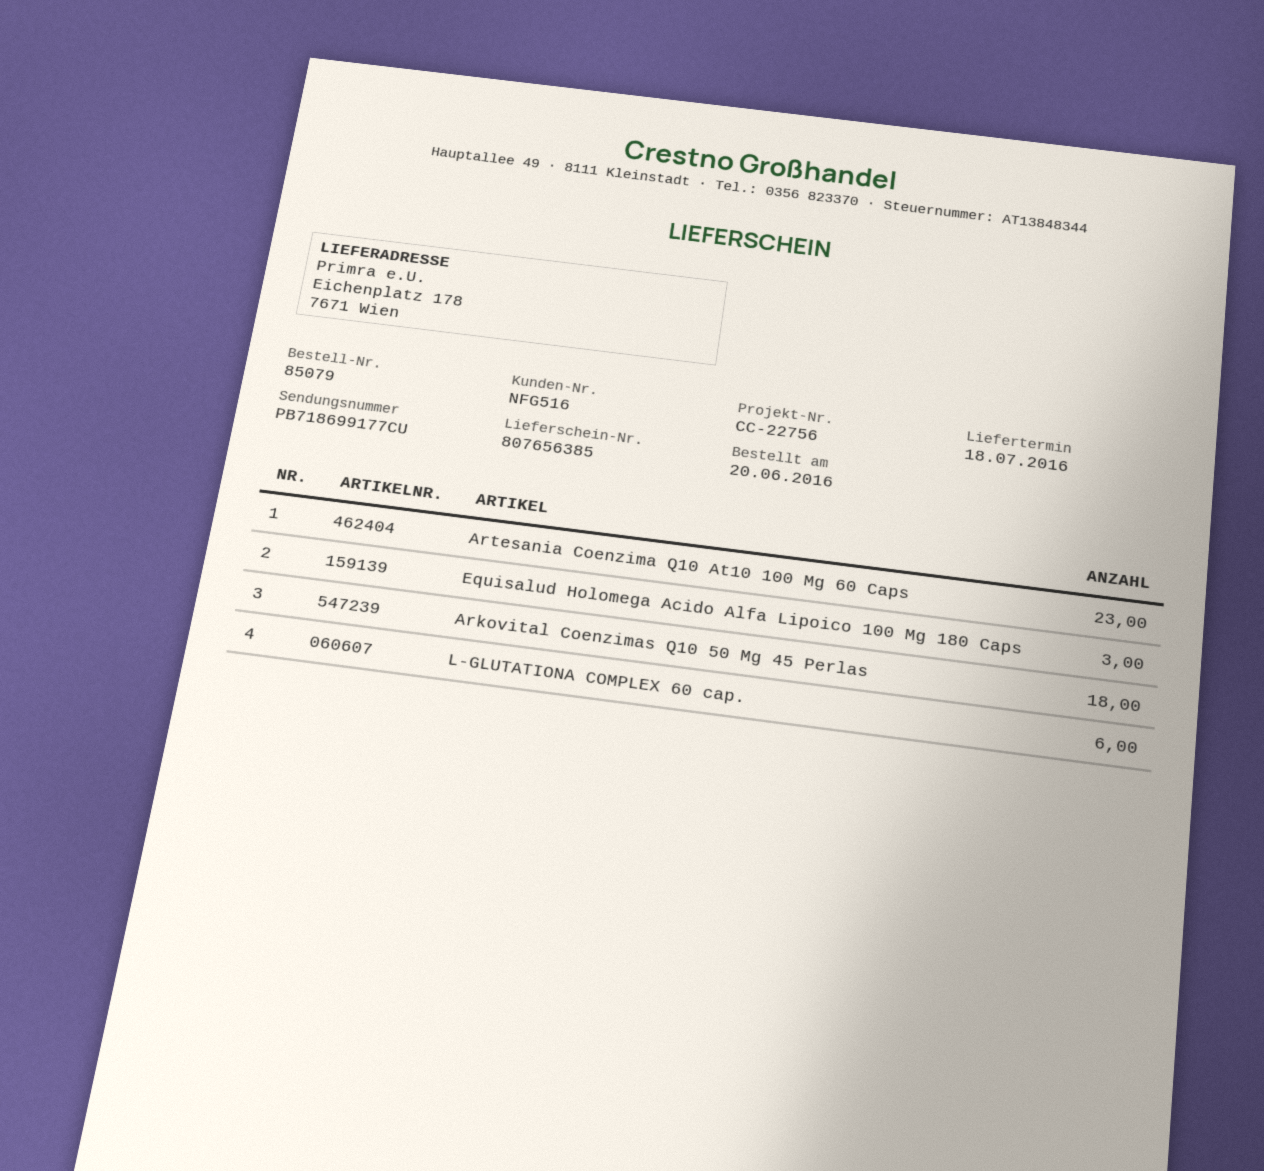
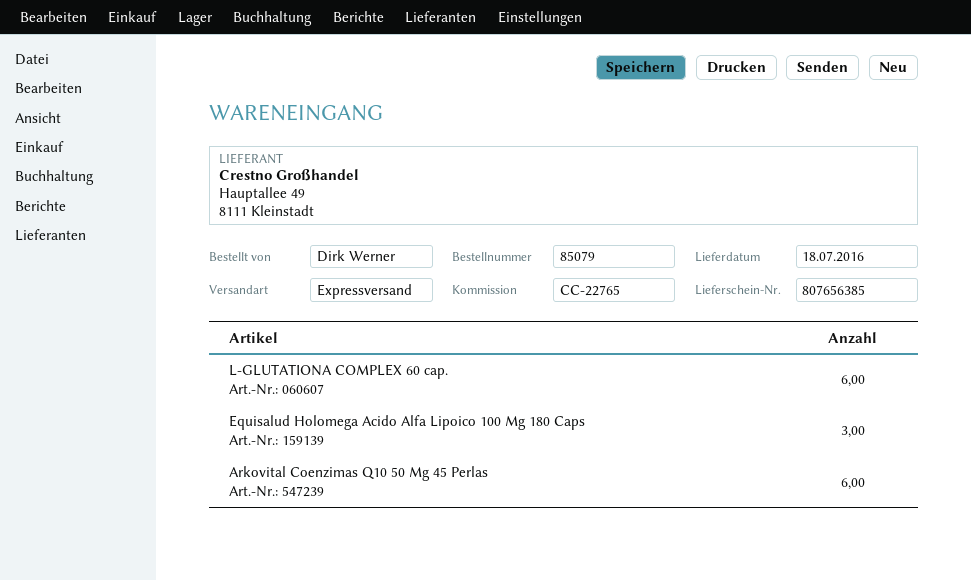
reference: CC-22756 -> CC-22765
Artesania Coenzima Q10 At10 100 Mg 60 Caps: 23 -> none
Arkovital Coenzimas Q10 50 Mg 45 Perlas: 18 -> 6

